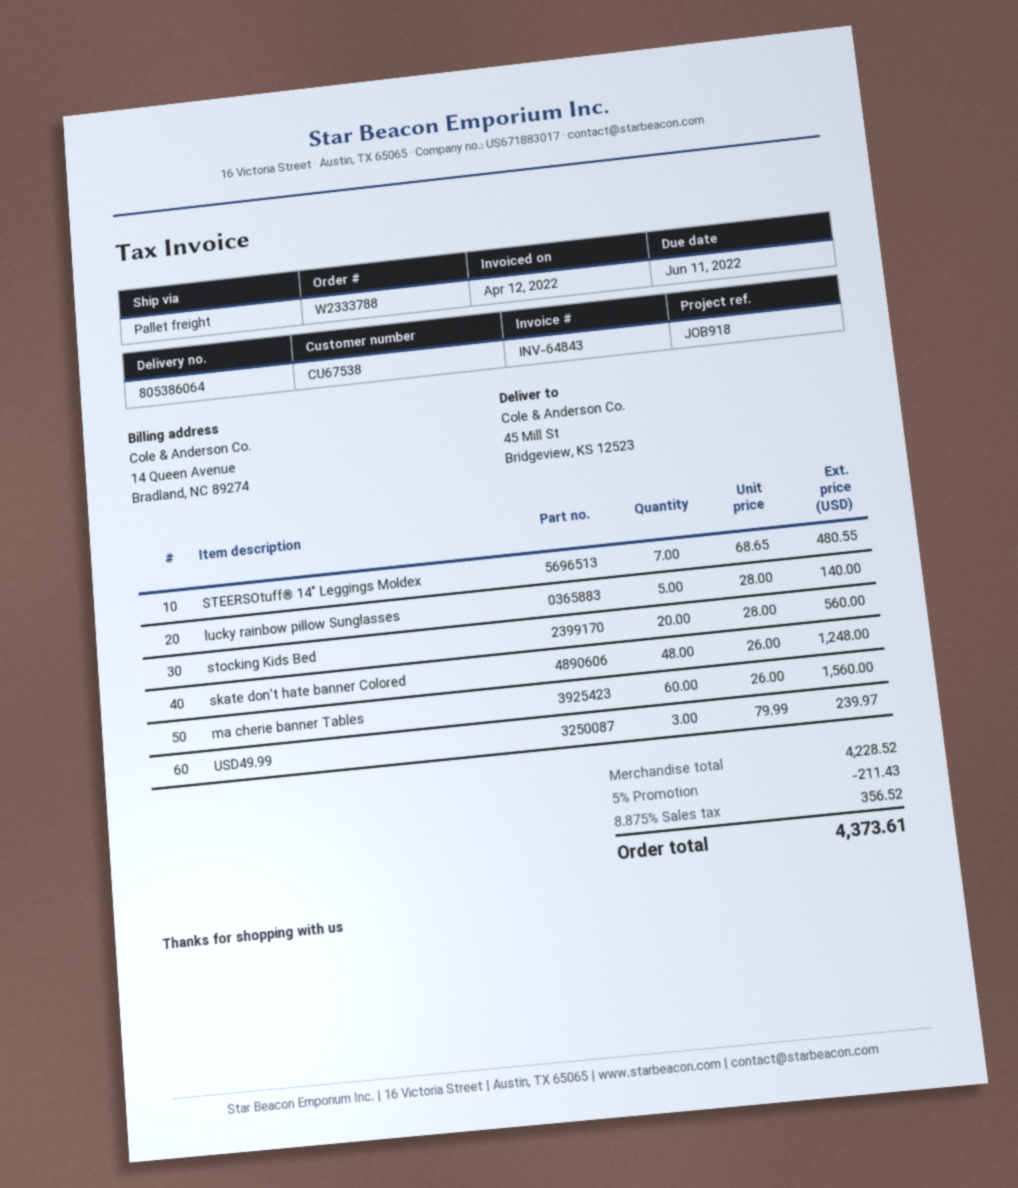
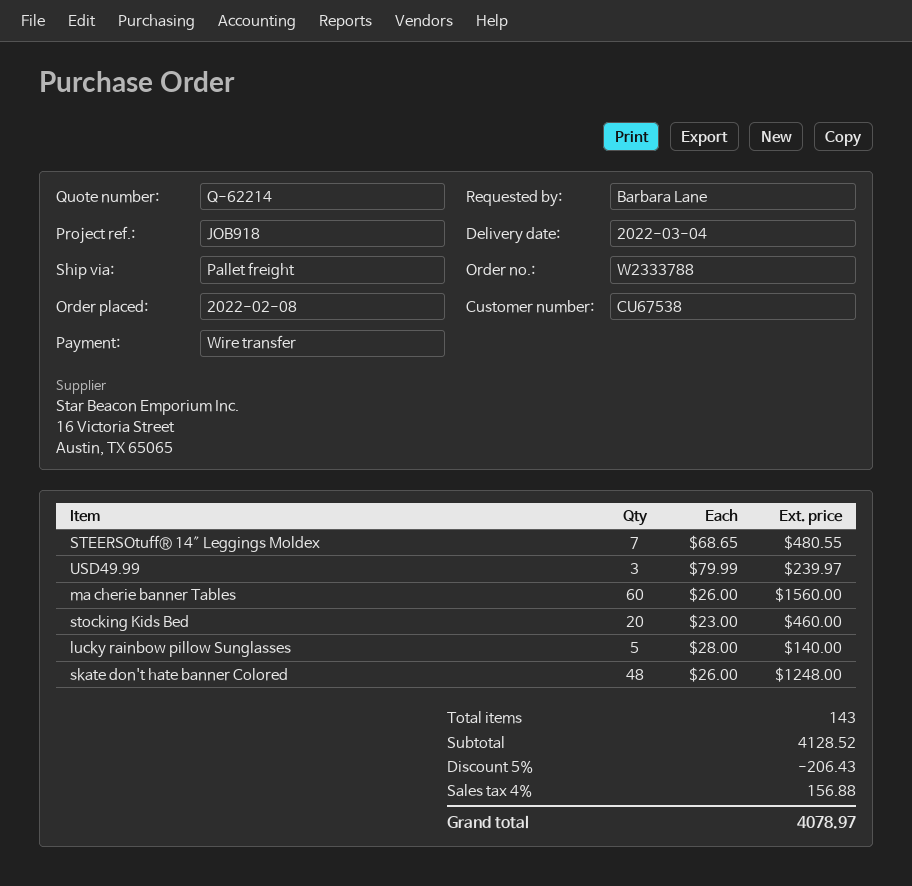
stocking Kids Bed: 20 x 28.00 = 560.00 -> 20 x 23.00 = 460.00
subtotal: 4228.52 -> 4128.52
discount: 5% = 211.43 -> 5% = 206.43
tax: 8.875% = 356.52 -> 4% = 156.88
total: 4373.61 -> 4078.97

